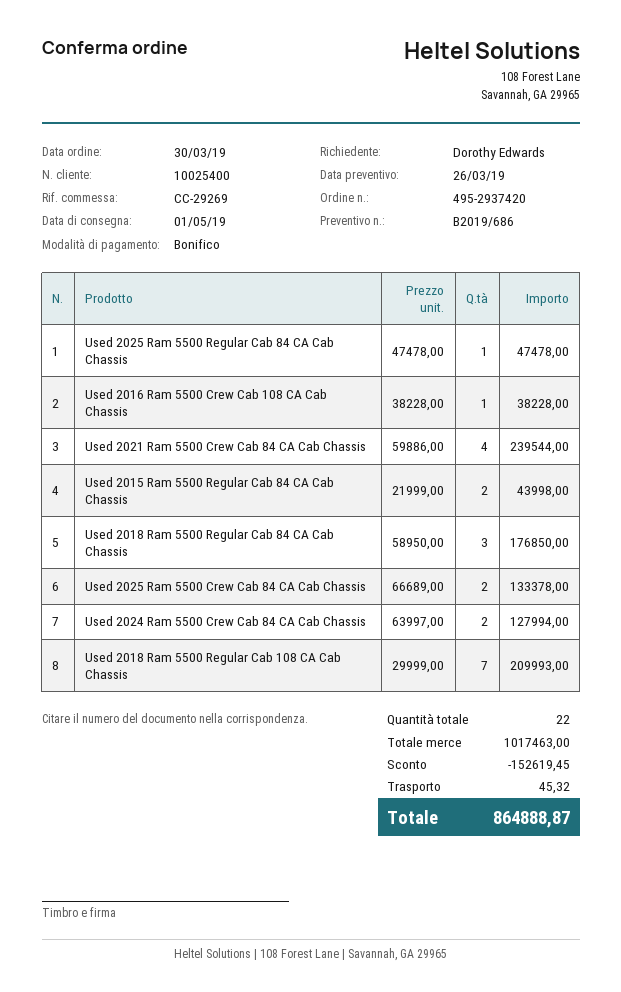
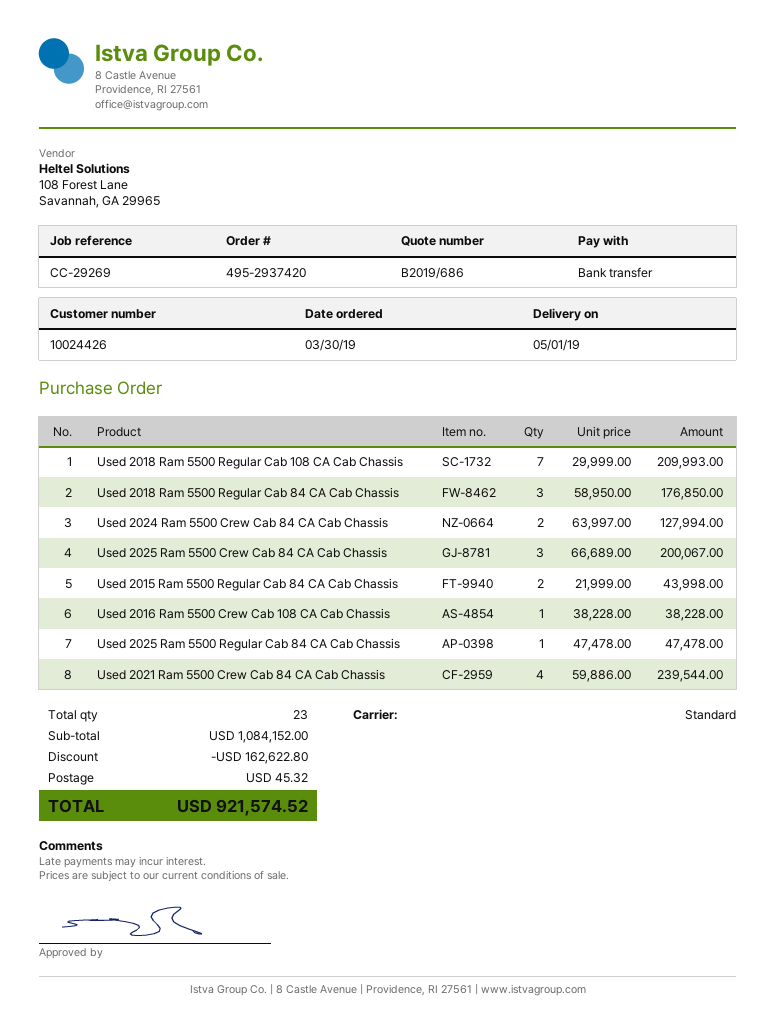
customer number: 10025400 -> 10024426
Used 2025 Ram 5500 Crew Cab 84 CA Cab Chassis: 2 x 66689.00 = 133378.00 -> 3 x 66689.00 = 200067.00
total quantity: 22 -> 23
subtotal: 1017463.00 -> 1084152.00
discount: 152619.45 -> 162622.80
total: 864888.87 -> 921574.52

